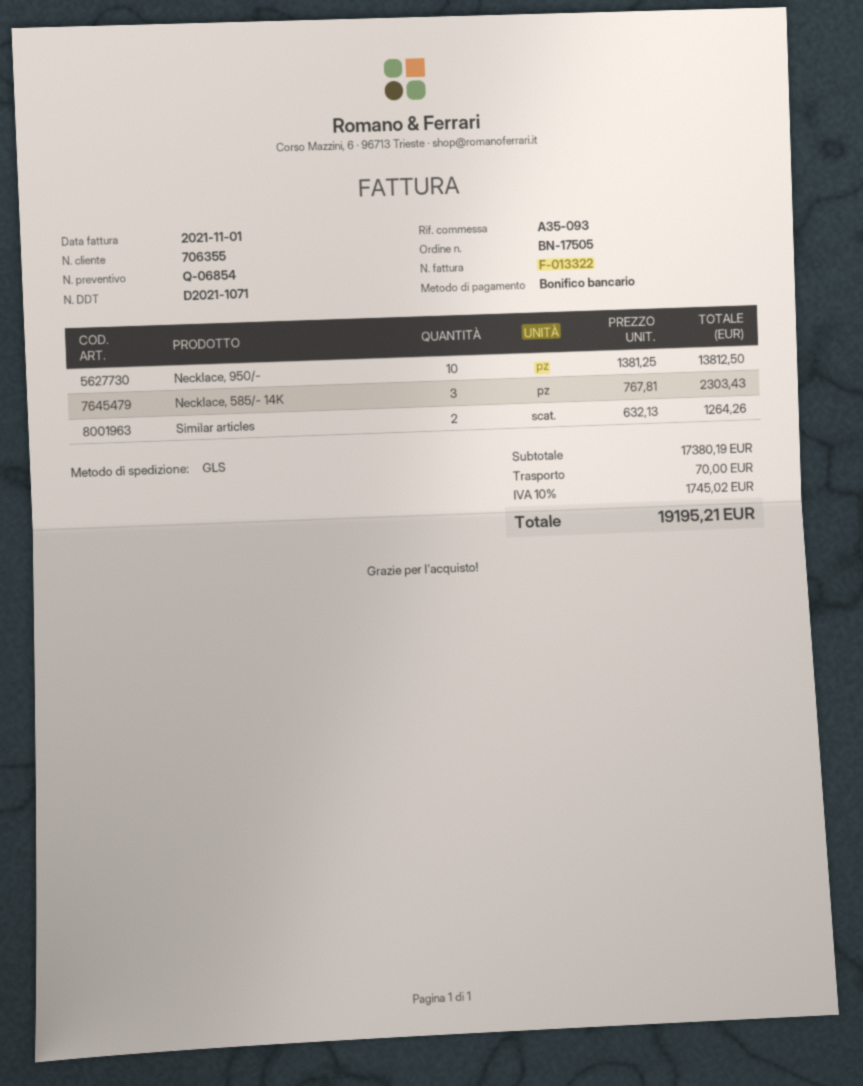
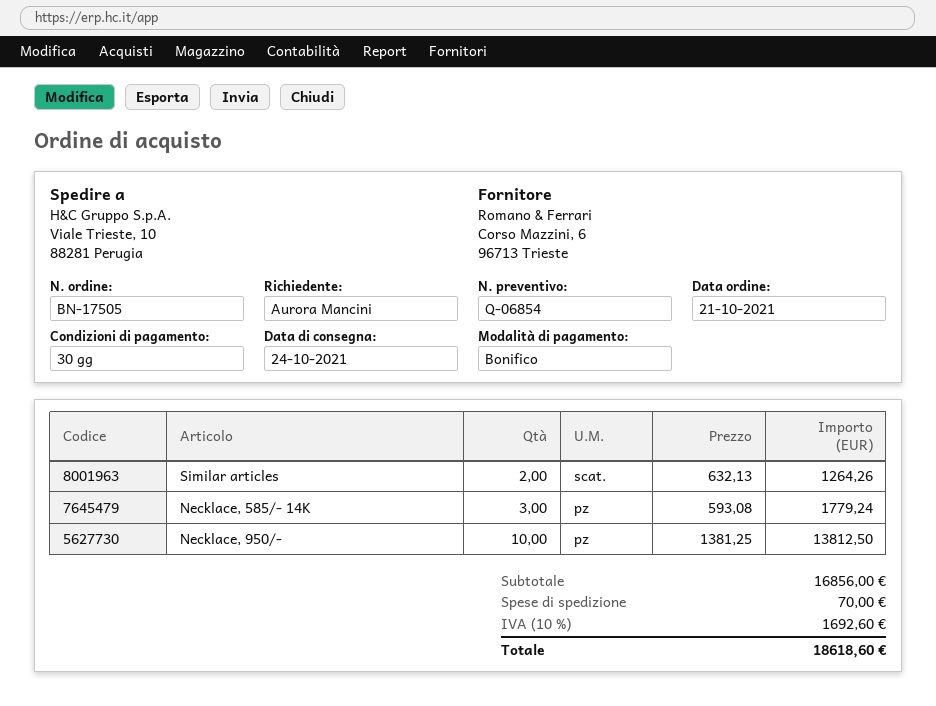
Necklace, 585/- 14K: 3 x 767.81 = 2303.43 -> 3 x 593.08 = 1779.24
subtotal: 17380.19 -> 16856.00
tax: 10% = 1745.02 -> 10% = 1692.60
total: 19195.21 -> 18618.60

